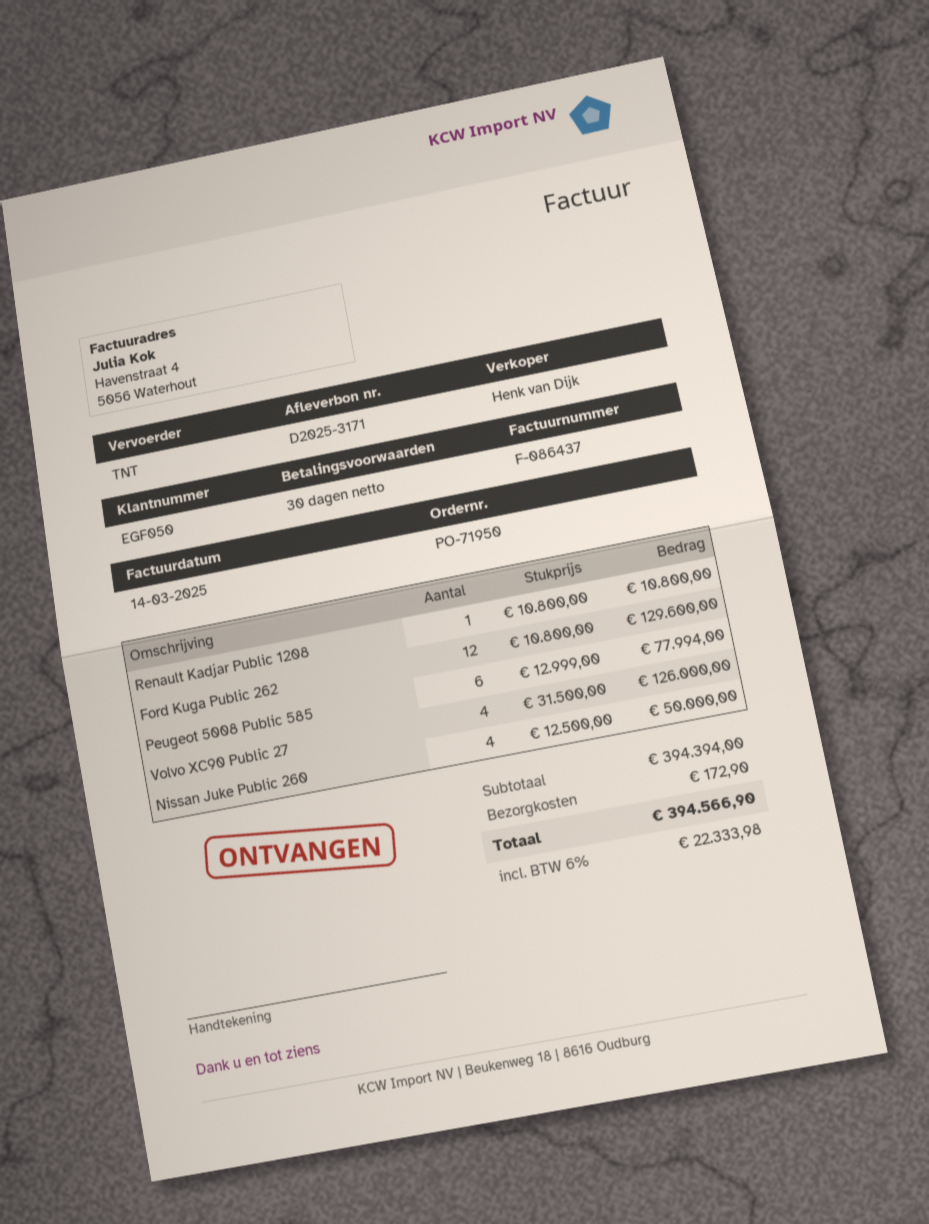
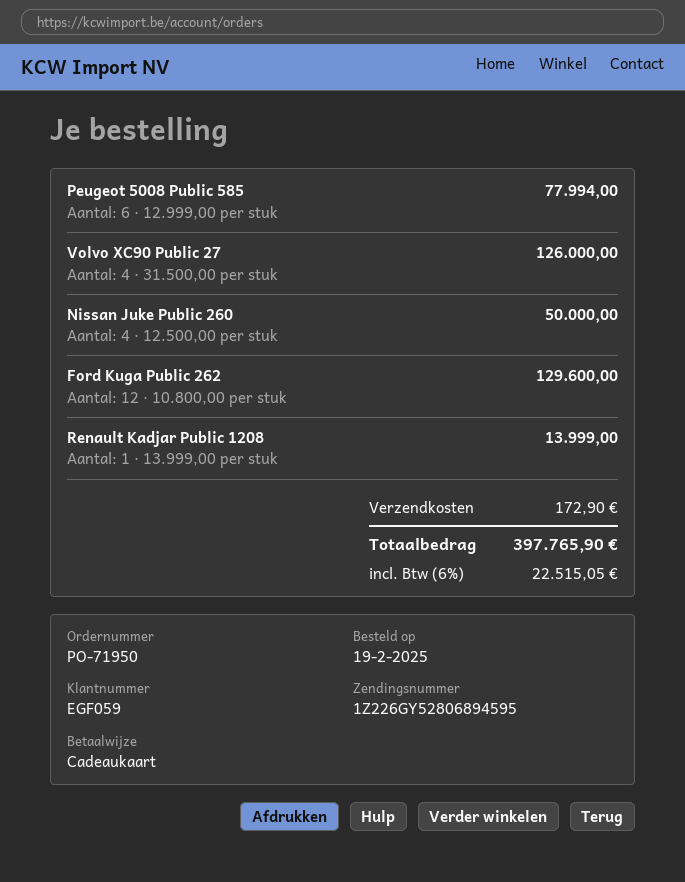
customer number: EGF050 -> EGF059
Renault Kadjar Public 1208: 1 x 10800.00 = 10800.00 -> 1 x 13999.00 = 13999.00
tax: 6% = 22333.98 -> 6% = 22515.05
total: 394566.90 -> 397765.90

